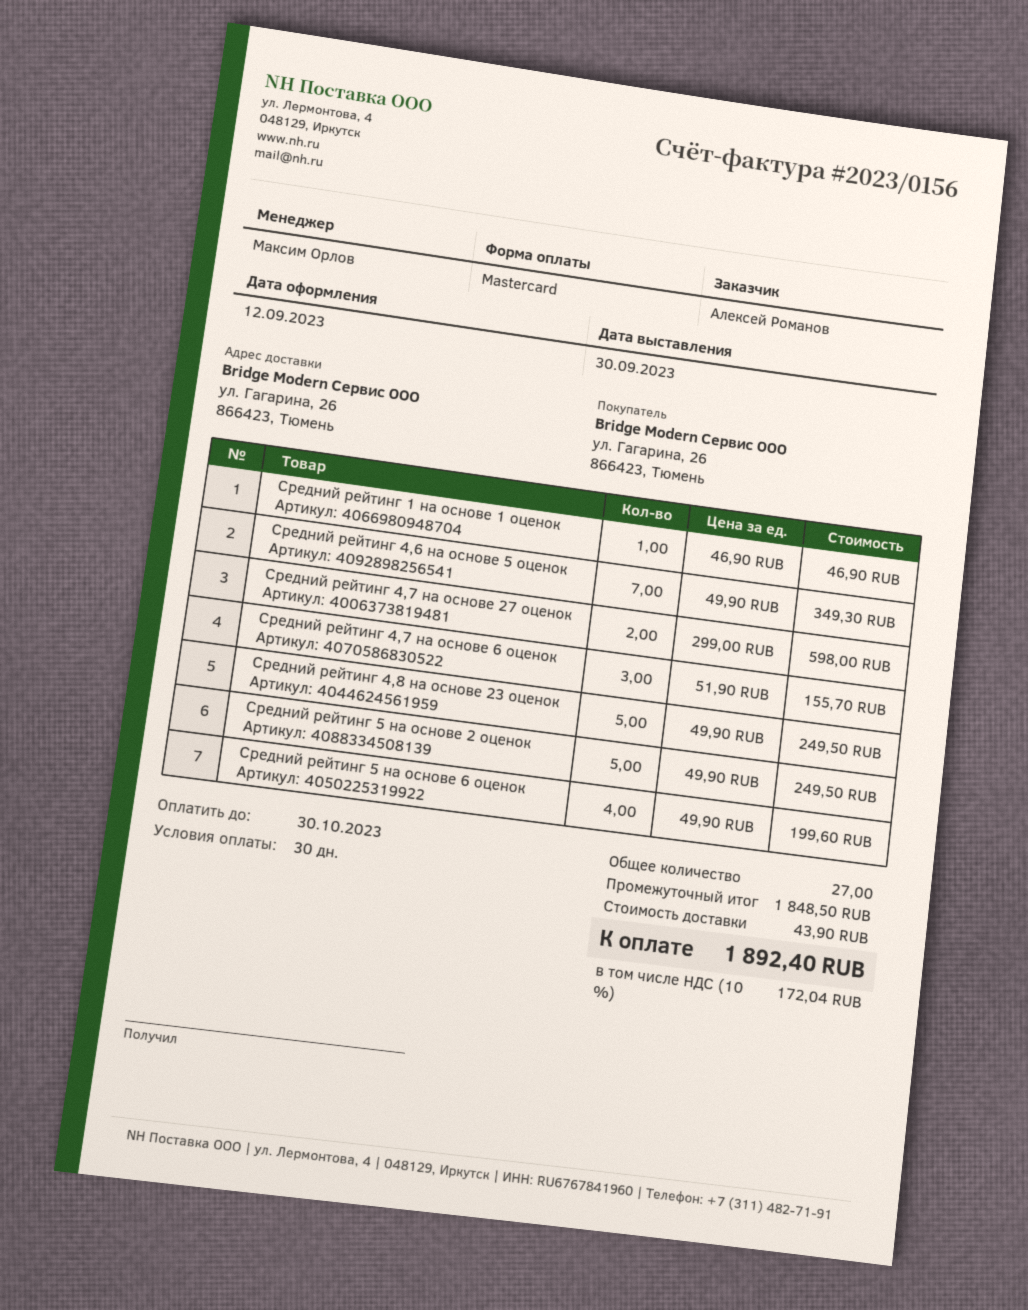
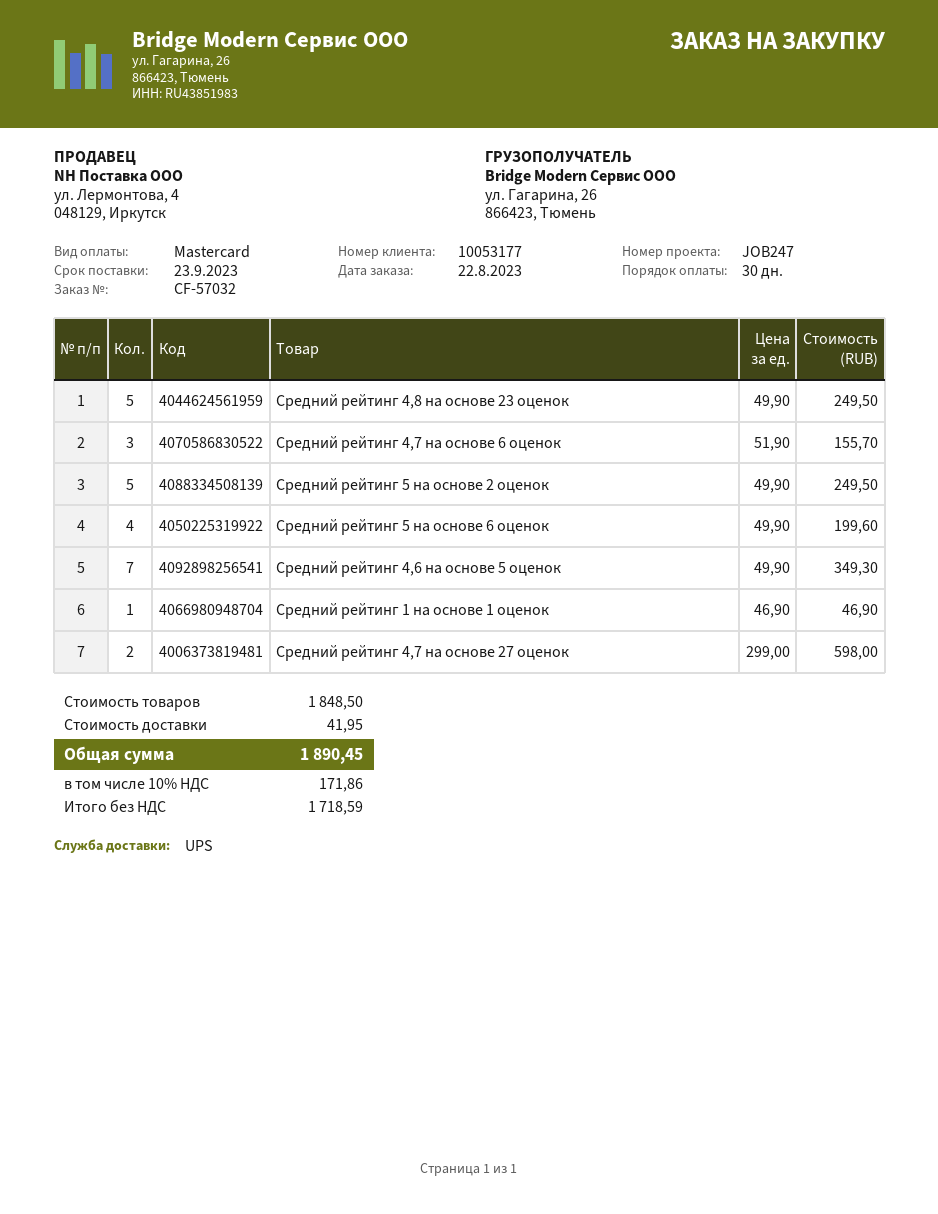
order date: 2023-09-12 -> 2023-08-22
shipping: 43.90 -> 41.95
tax: 10% = 172.04 -> 10% = 171.86
total: 1892.40 -> 1890.45

